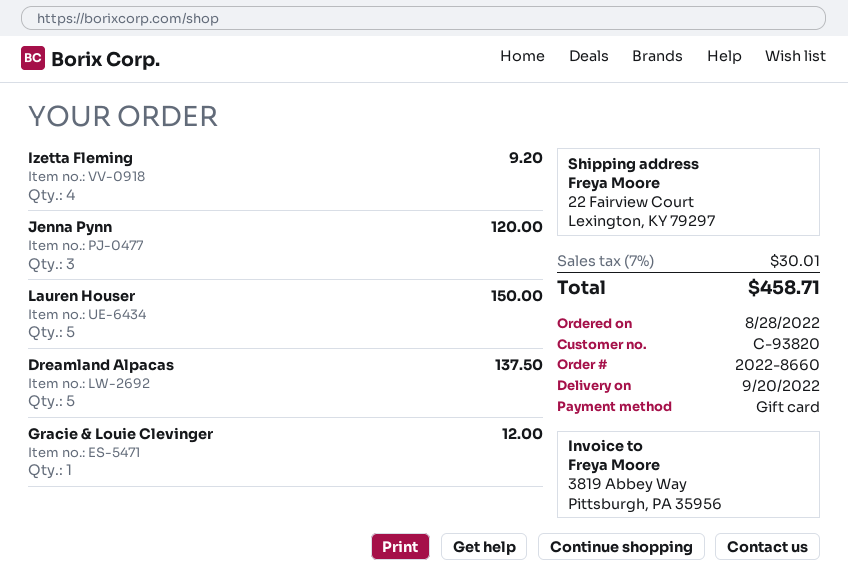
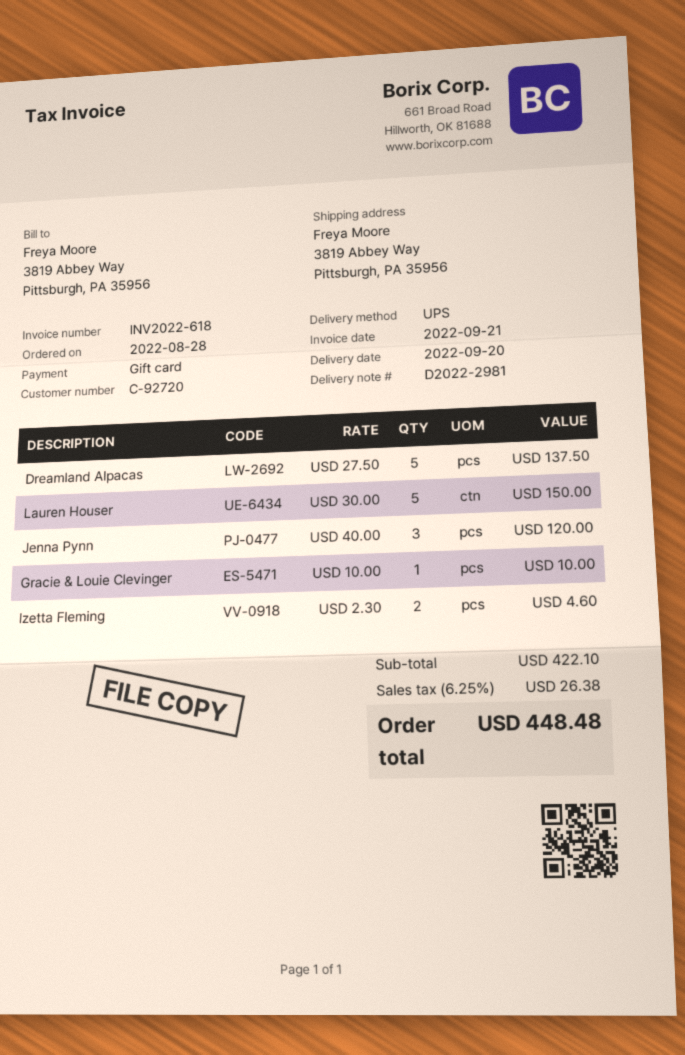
customer number: C-93820 -> C-92720
ship to: 22 Fairview Court, Lexington, KY 79297 -> 3819 Abbey Way, Pittsburgh, PA 35956
Izetta Fleming: 4 for 9.20 -> 2 for 4.60
Gracie & Louie Clevinger: 1 for 12.00 -> 1 for 10.00
tax: 7% = 30.01 -> 6.25% = 26.38
total: 458.71 -> 448.48

